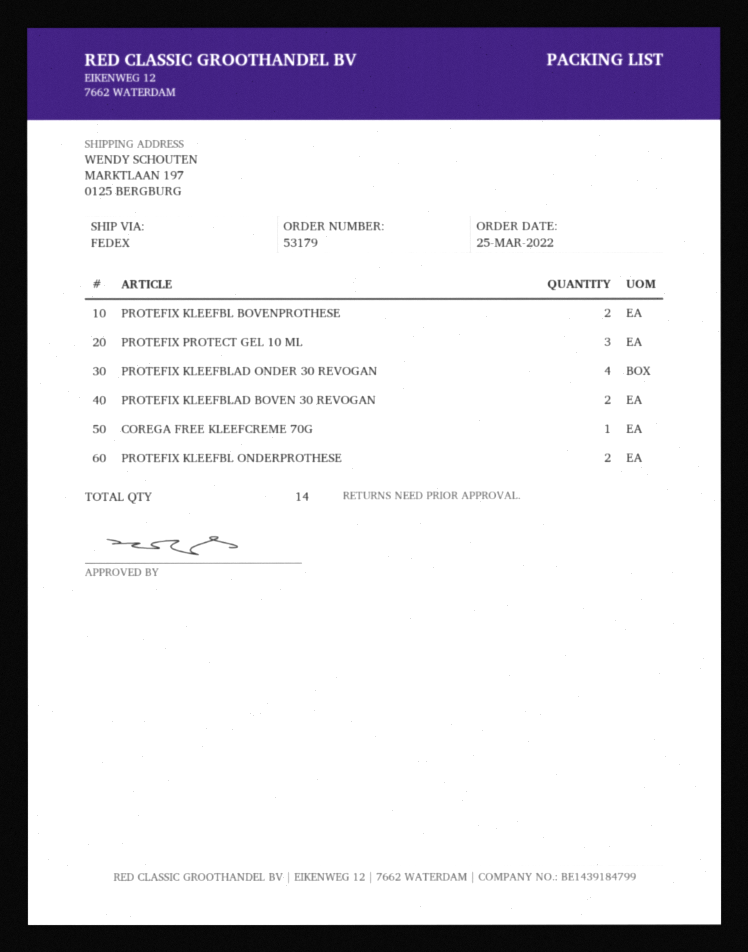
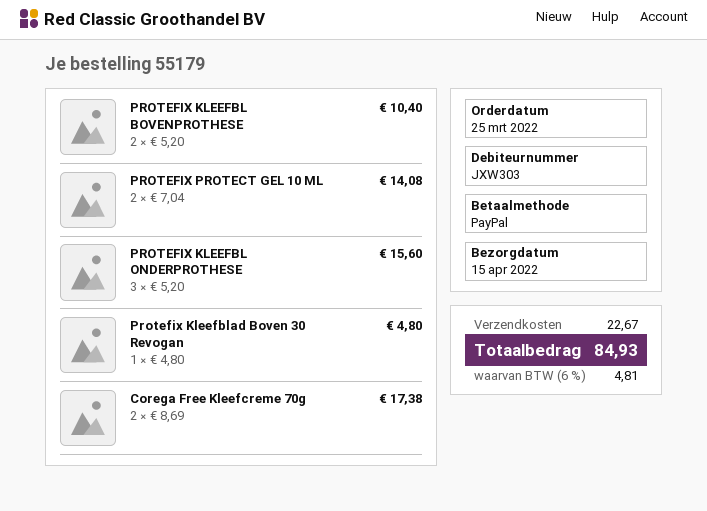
order number: 53179 -> 55179
PROTEFIX PROTECT GEL 10 ML: 3 -> 2
PROTEFIX KLEEFBLAD ONDER 30 REVOGAN: 4 -> none
PROTEFIX KLEEFBLAD BOVEN 30 REVOGAN: 2 -> 1
COREGA FREE KLEEFCREME 70G: 1 -> 2
PROTEFIX KLEEFBL ONDERPROTHESE: 2 -> 3

